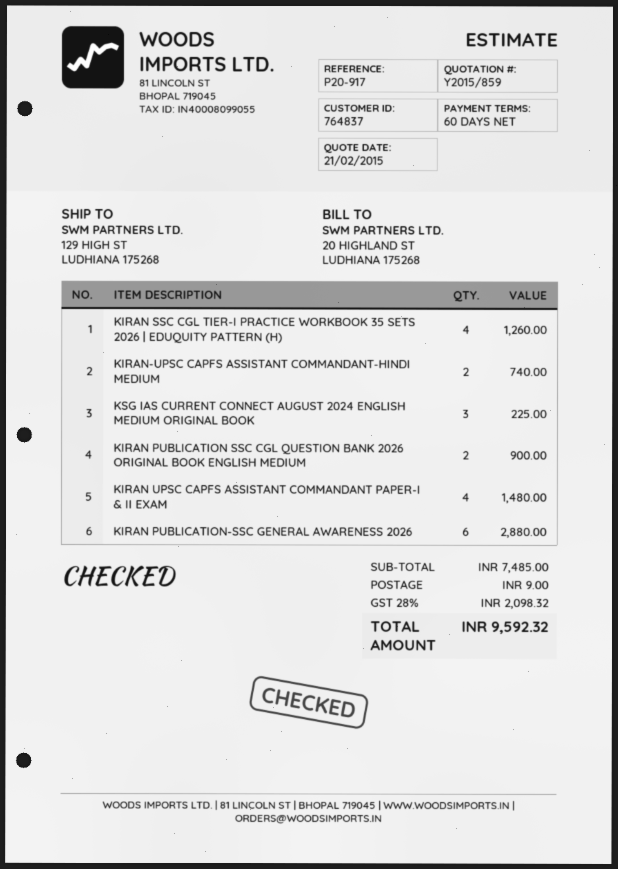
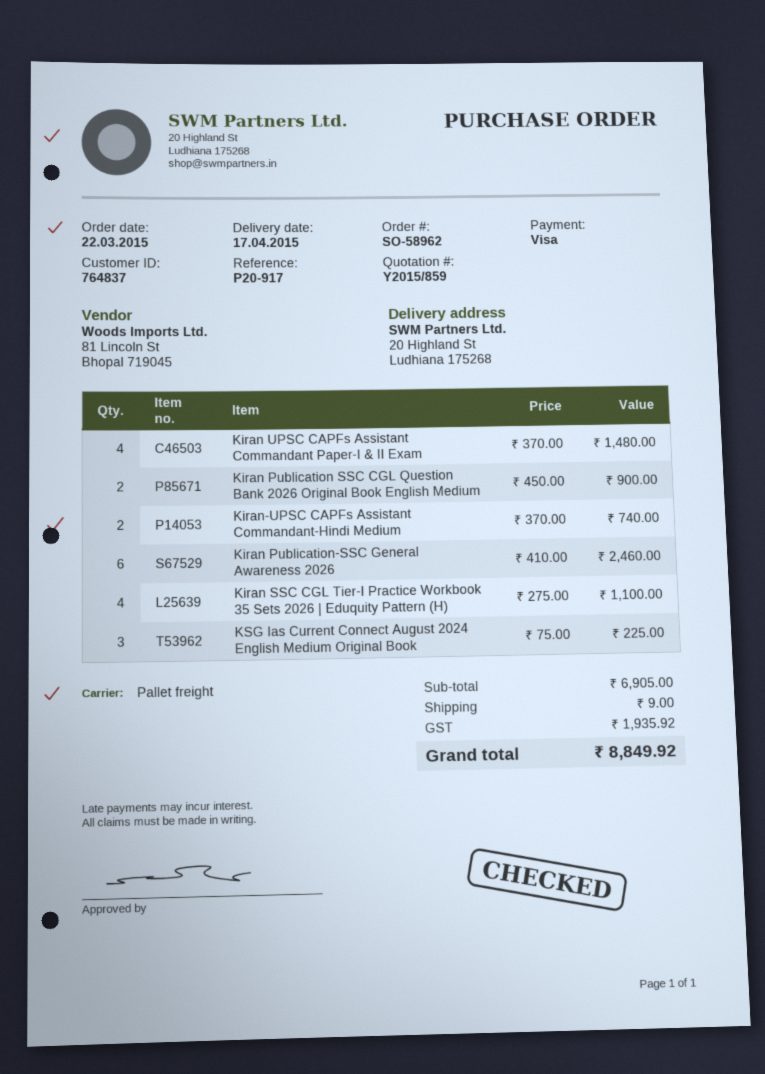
ship to: 129 HIGH ST, LUDHIANA 175268 -> 20 Highland St, Ludhiana 175268
KIRAN SSC CGL TIER-I PRACTICE WORKBOOK 35 SETS 2026 | EDUQUITY PATTERN (H): 4 for 1260.00 -> 4 for 1100.00
KIRAN PUBLICATION-SSC GENERAL AWARENESS 2026: 6 for 2880.00 -> 6 for 2460.00
subtotal: 7485.00 -> 6905.00
tax: 2098.32 -> 1935.92
total: 9592.32 -> 8849.92

